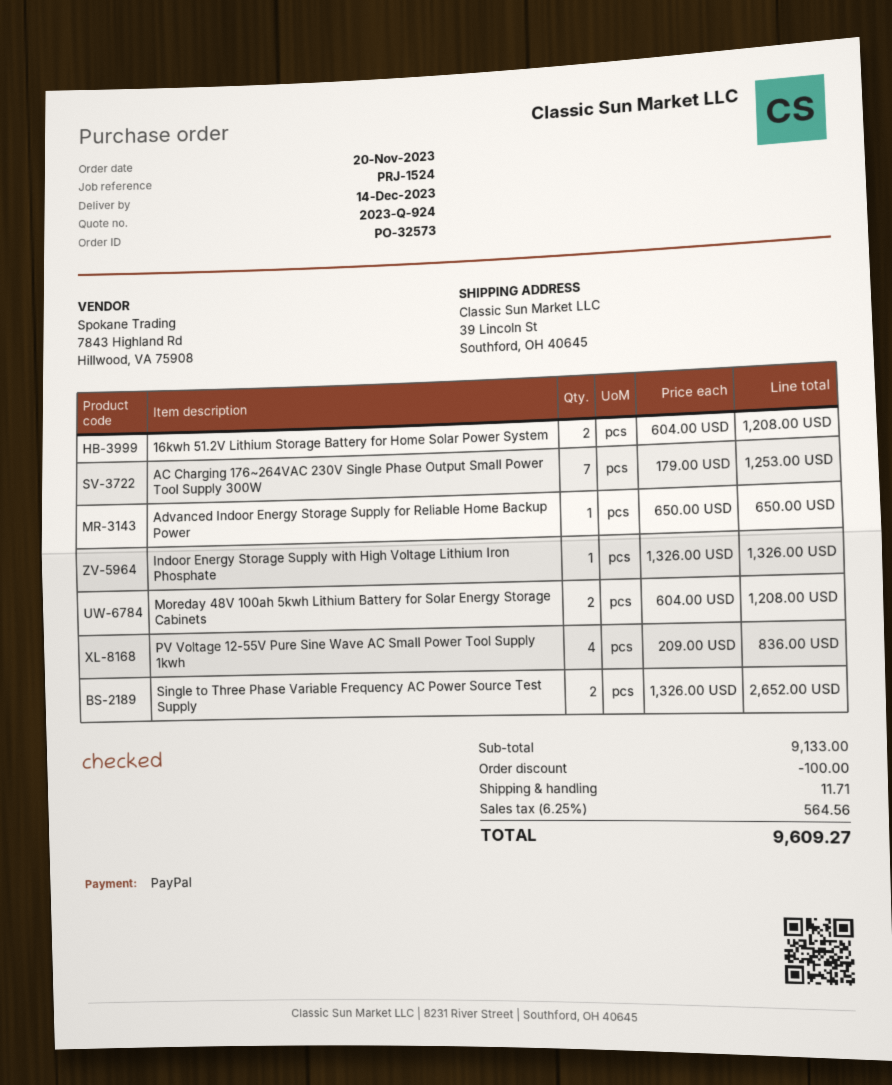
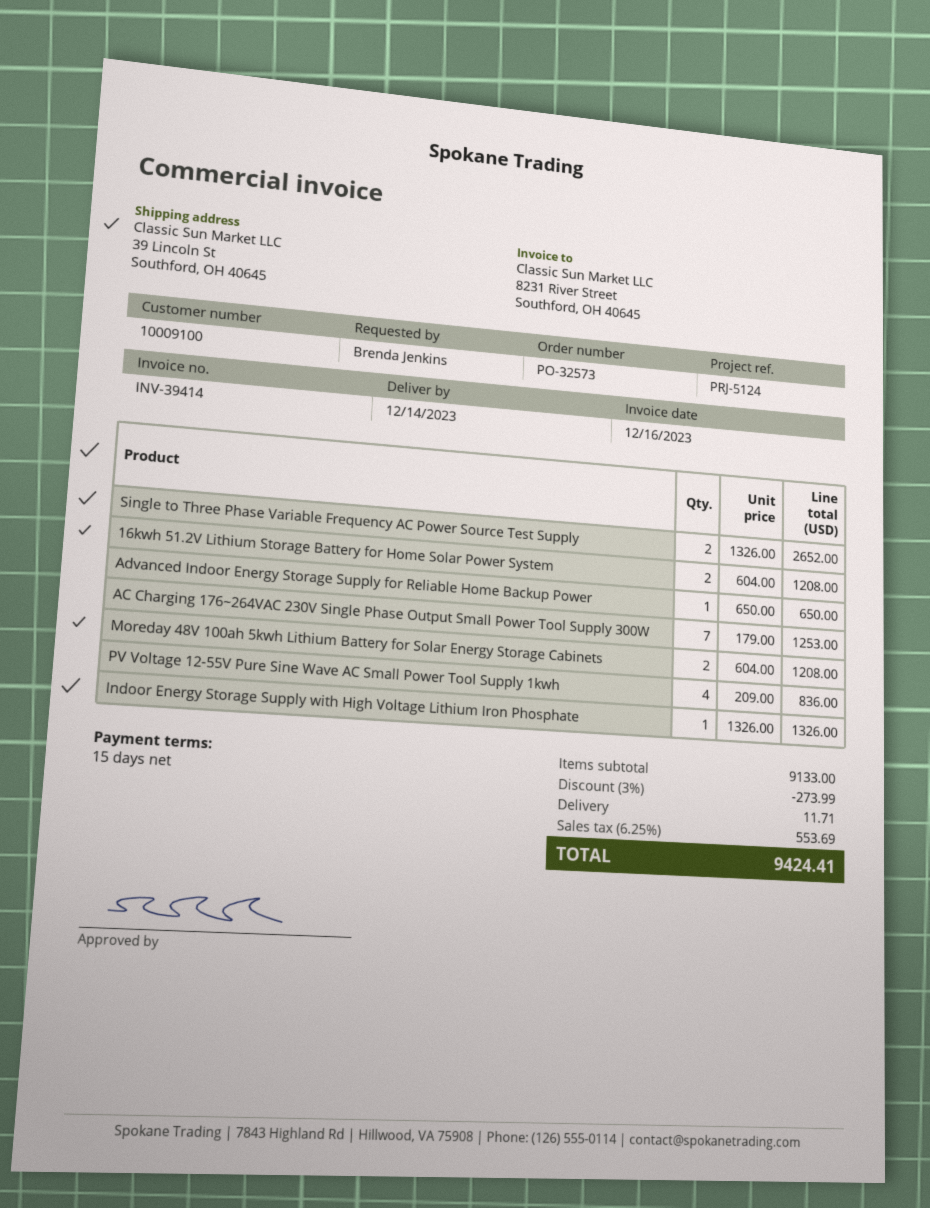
reference: PRJ-1524 -> PRJ-5124
discount: 100.00 -> 273.99
tax: 6.25% = 564.56 -> 6.25% = 553.69
total: 9609.27 -> 9424.41

